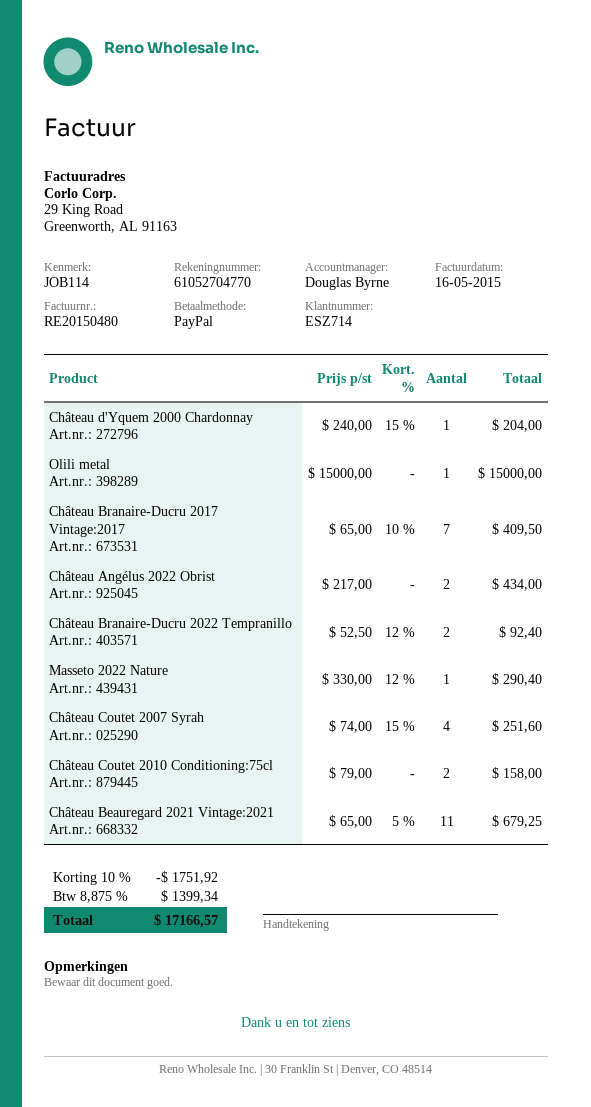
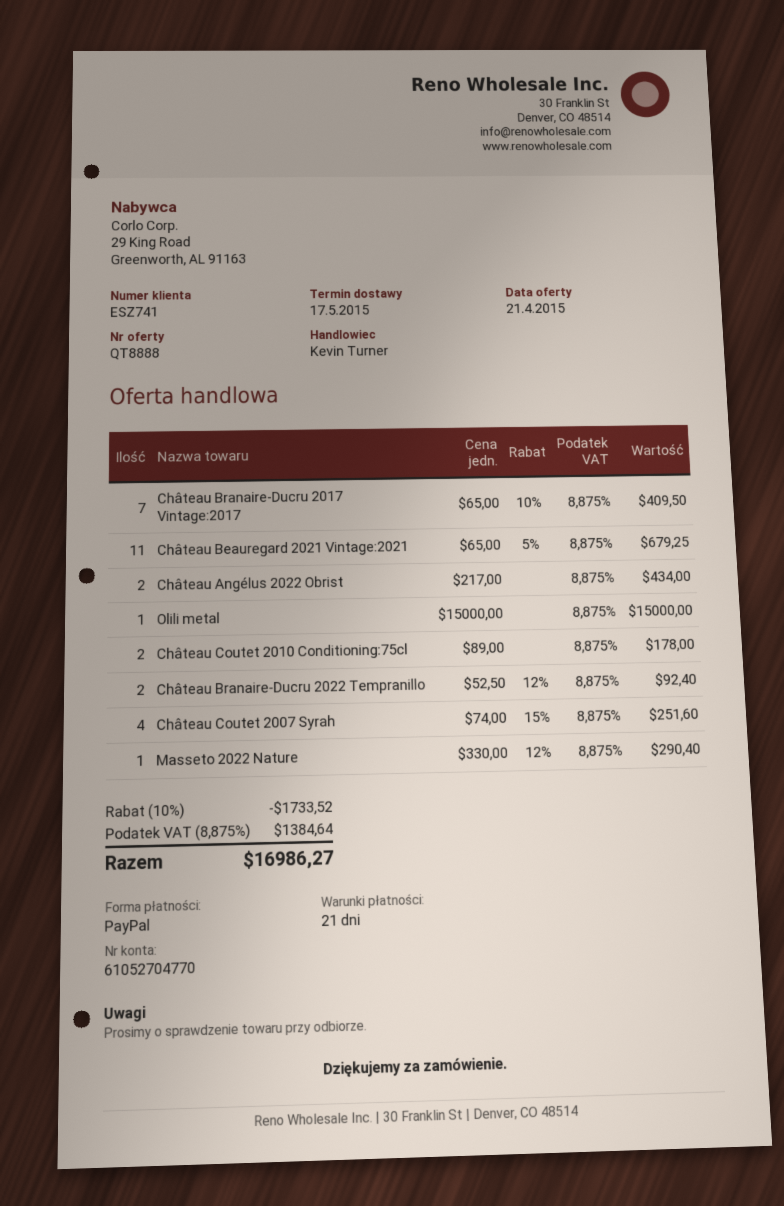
customer number: ESZ714 -> ESZ741
sales rep: Douglas Byrne -> Kevin Turner
Château d'Yquem 2000 Chardonnay: 1 x 240.00 - 15% = 204.00 -> none
Château Coutet 2010 Conditioning:75cl: 2 x 79.00 = 158.00 -> 2 x 89.00 = 178.00
discount: 10% = 1751.92 -> 10% = 1733.52
tax: 8.875% = 1399.34 -> 8.875% = 1384.64
total: 17166.57 -> 16986.27

